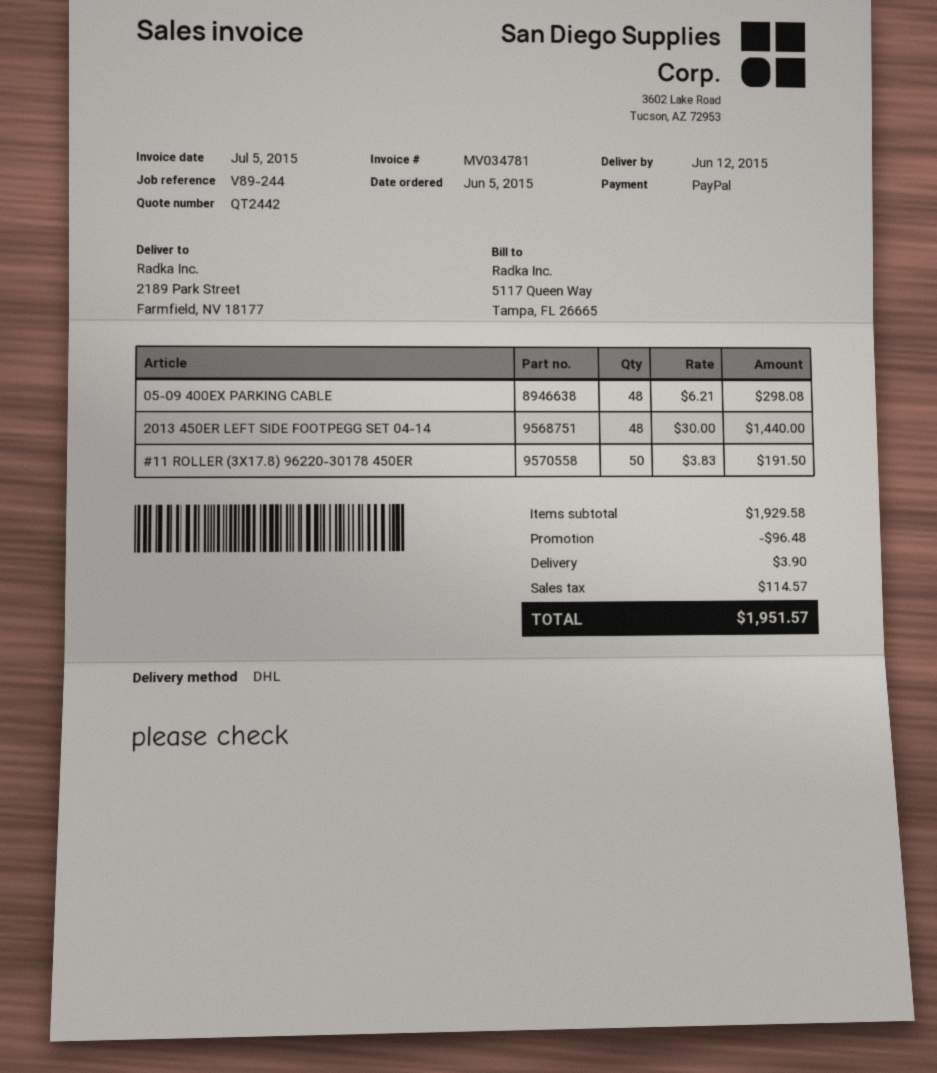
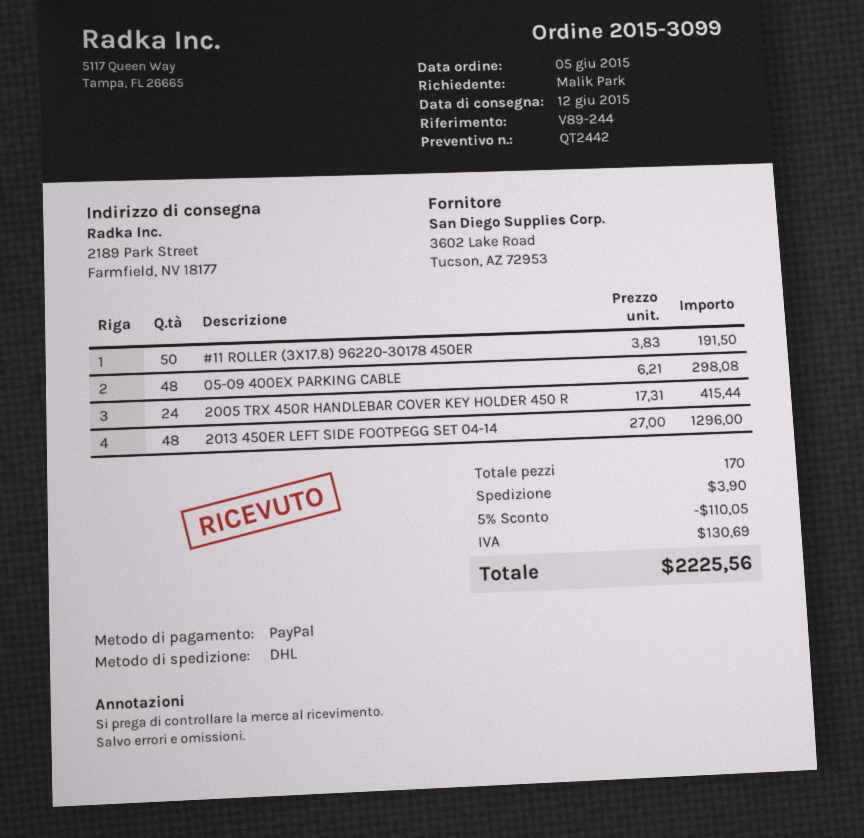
2013 450ER LEFT SIDE FOOTPEGG SET 04-14: 48 x 30.00 = 1440.00 -> 48 x 27.00 = 1296.00
2005 TRX 450R HANDLEBAR COVER KEY HOLDER 450 R: none -> 24 x 17.31 = 415.44
discount: 96.48 -> 110.05
tax: 114.57 -> 130.69
total: 1951.57 -> 2225.56

